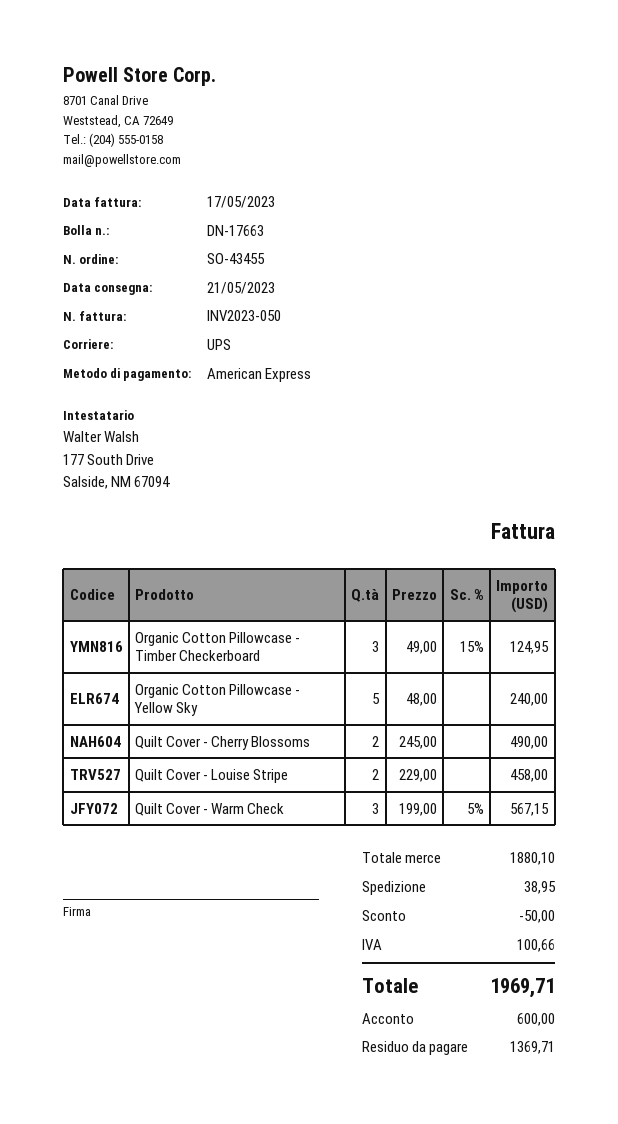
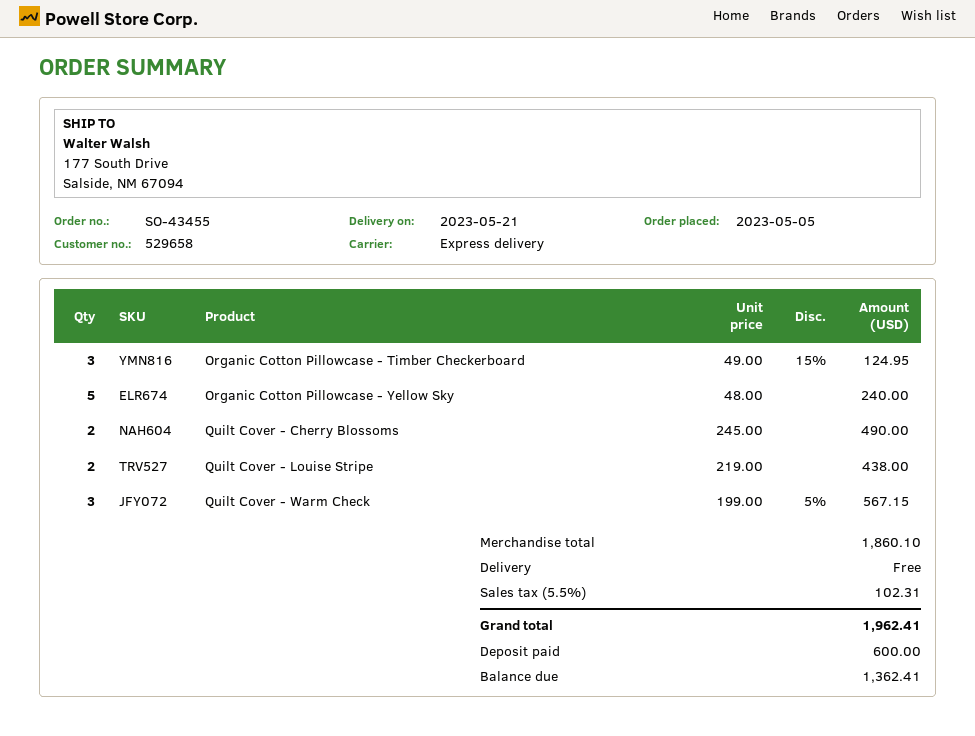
shipping method: UPS -> express
Quilt Cover - Louise Stripe: 2 x 229.00 = 458.00 -> 2 x 219.00 = 438.00
subtotal: 1880.10 -> 1860.10
discount: 50.00 -> none
shipping: 38.95 -> 0.00
tax: 100.66 -> 102.31
total: 1969.71 -> 1962.41
balance: 1369.71 -> 1362.41

